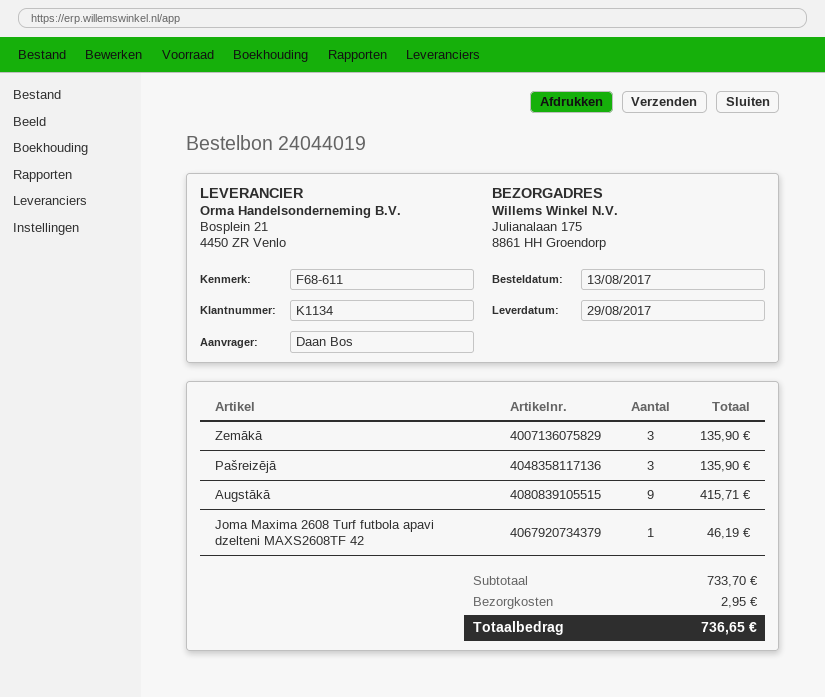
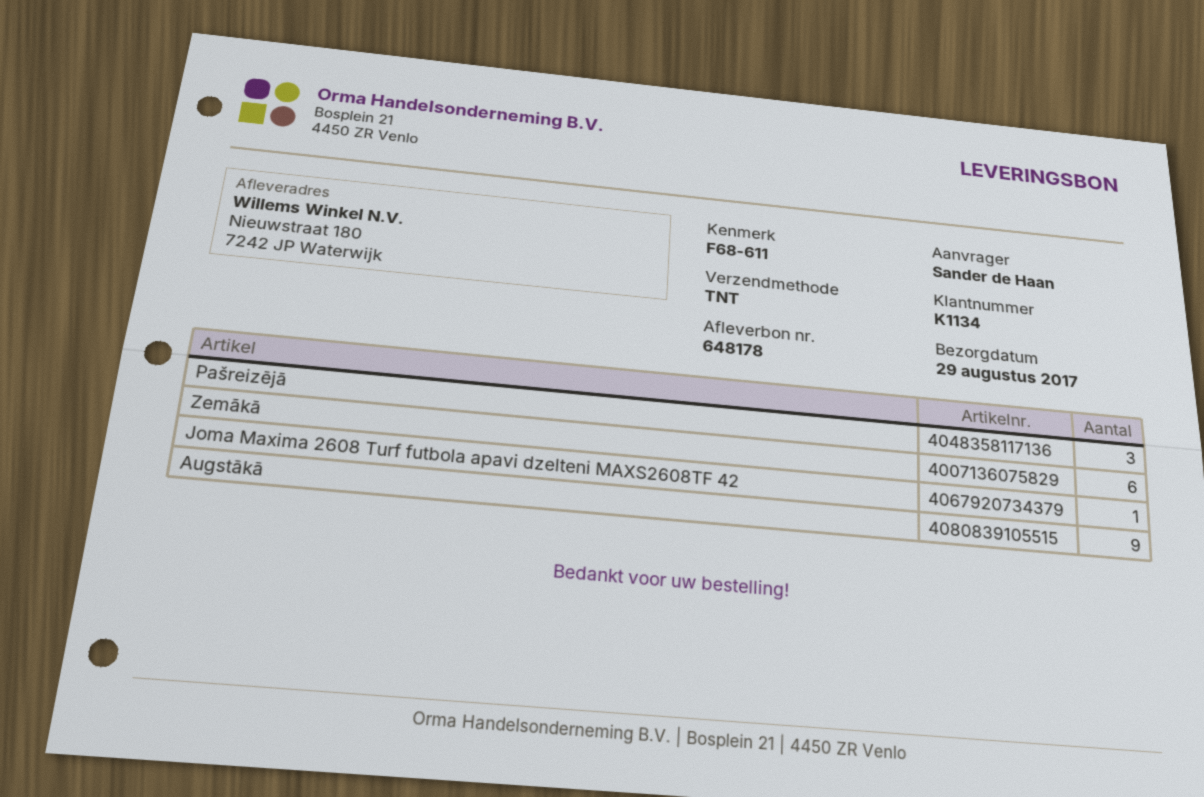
ordered by: Daan Bos -> Sander de Haan
ship to: Julianalaan 175, 8861 HH Groendorp -> Nieuwstraat 180, 7242 JP Waterwijk
Zemākā: 3 -> 6

